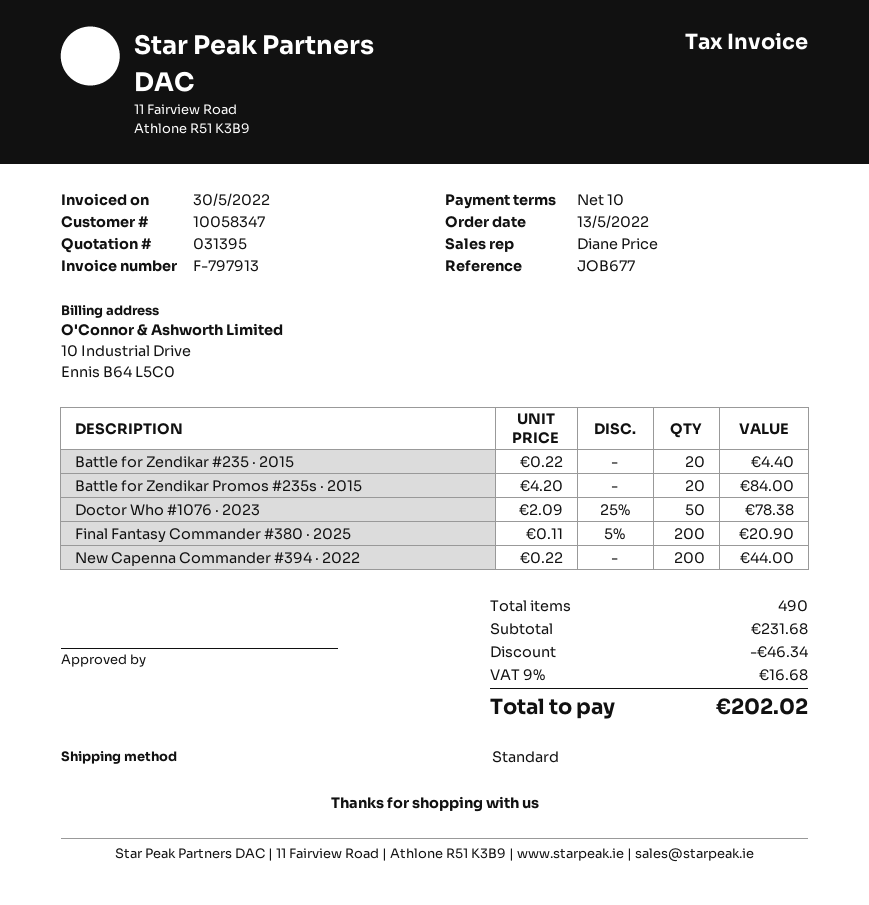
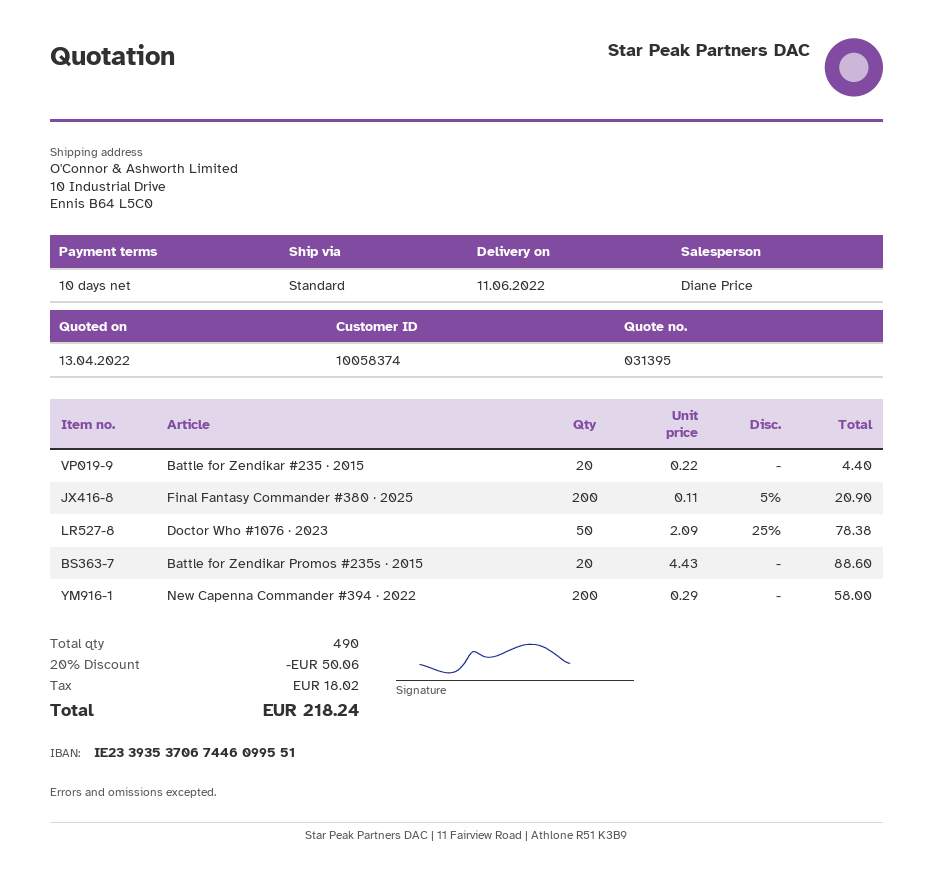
customer number: 10058347 -> 10058374
Battle for Zendikar Promos #235s · 2015: 20 x 4.20 = 84.00 -> 20 x 4.43 = 88.60
New Capenna Commander #394 · 2022: 200 x 0.22 = 44.00 -> 200 x 0.29 = 58.00
discount: 46.34 -> 50.06
tax: 16.68 -> 18.02
total: 202.02 -> 218.24

